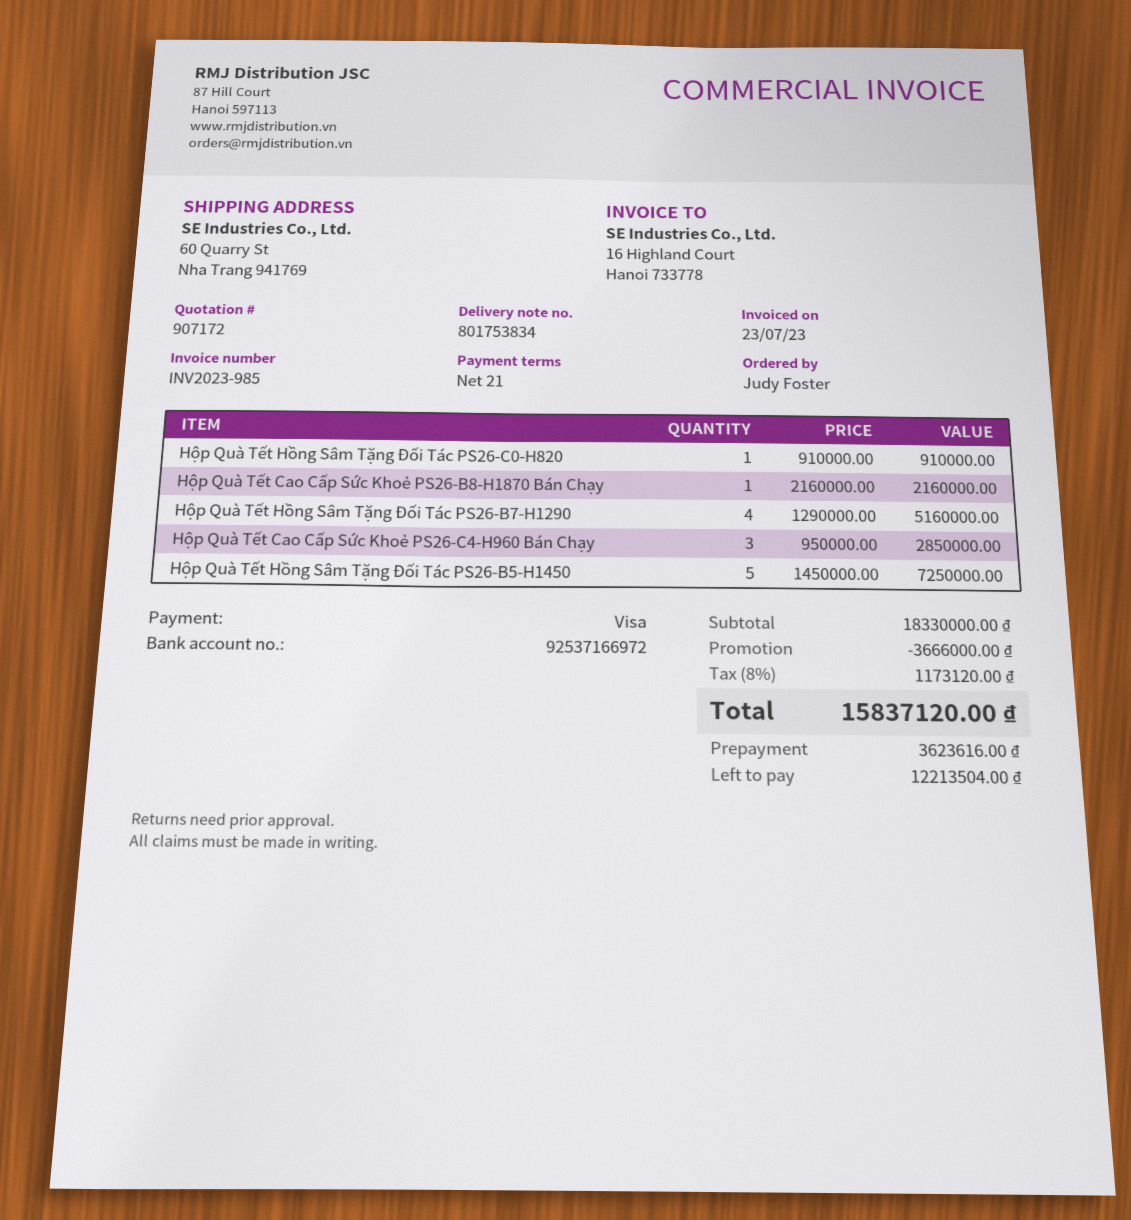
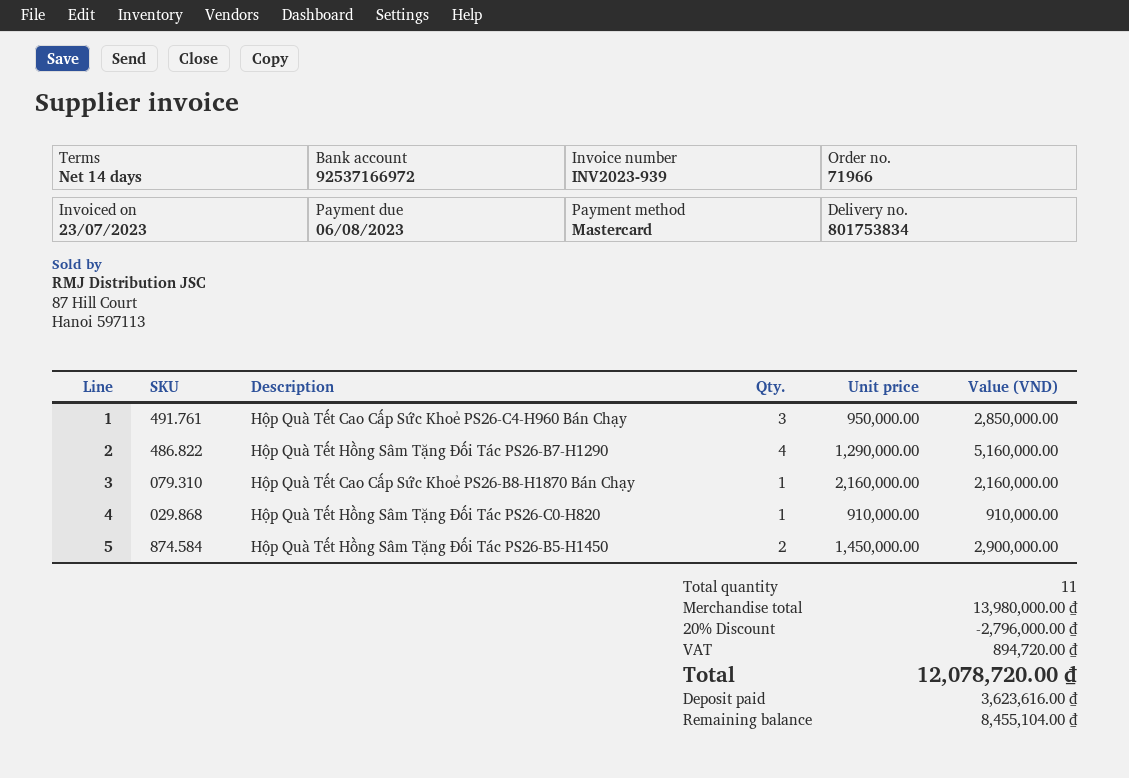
invoice number: INV2023-985 -> INV2023-939
payment terms: 21 days -> 14 days
payment method: Visa -> Mastercard
Hộp Quà Tết Hồng Sâm Tặng Đối Tác PS26-B5-H1450: 5 x 1450000.00 = 7250000.00 -> 2 x 1450000.00 = 2900000.00
subtotal: 18330000.00 -> 13980000.00
discount: 3666000.00 -> 2796000.00
tax: 1173120.00 -> 894720.00
total: 15837120.00 -> 12078720.00
balance: 12213504.00 -> 8455104.00

